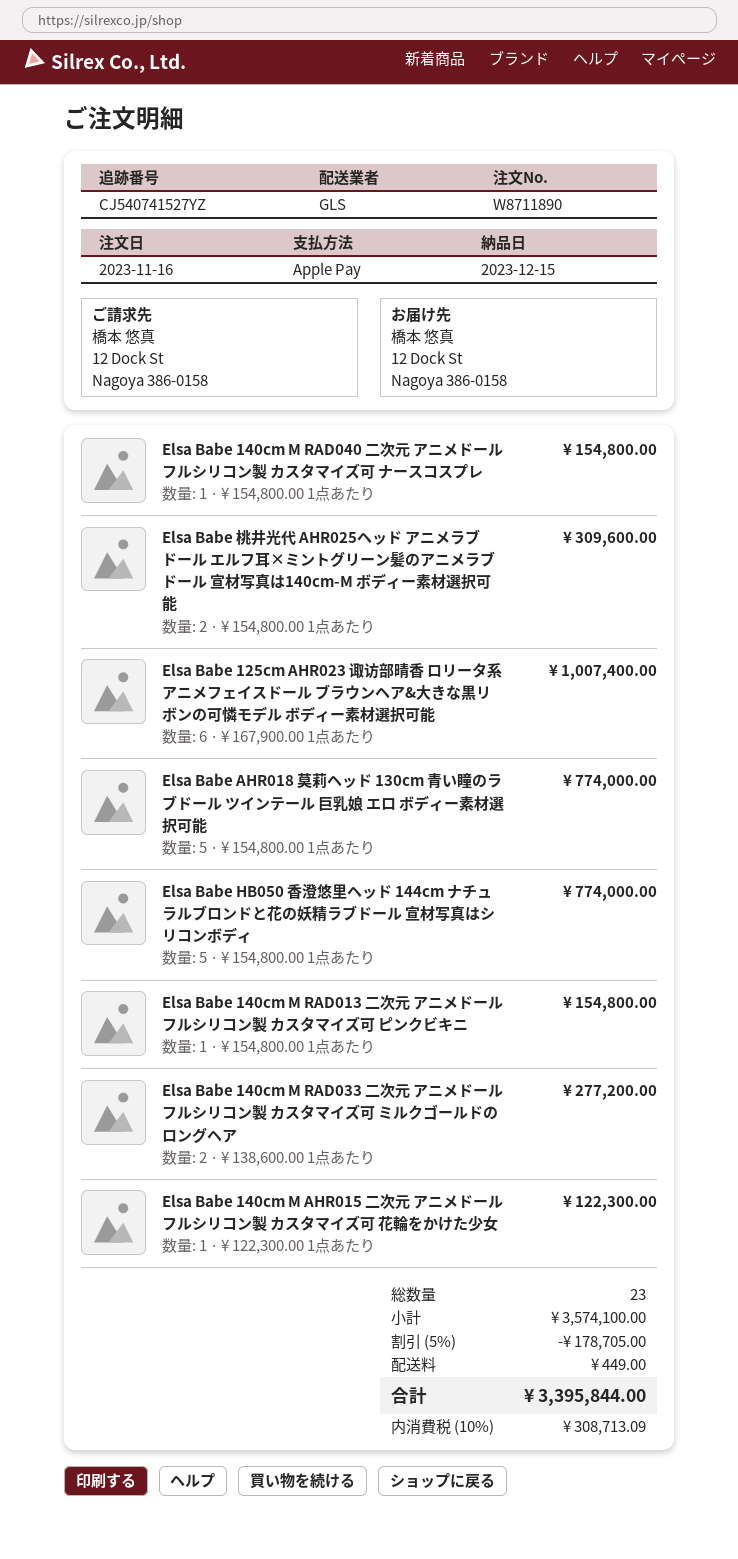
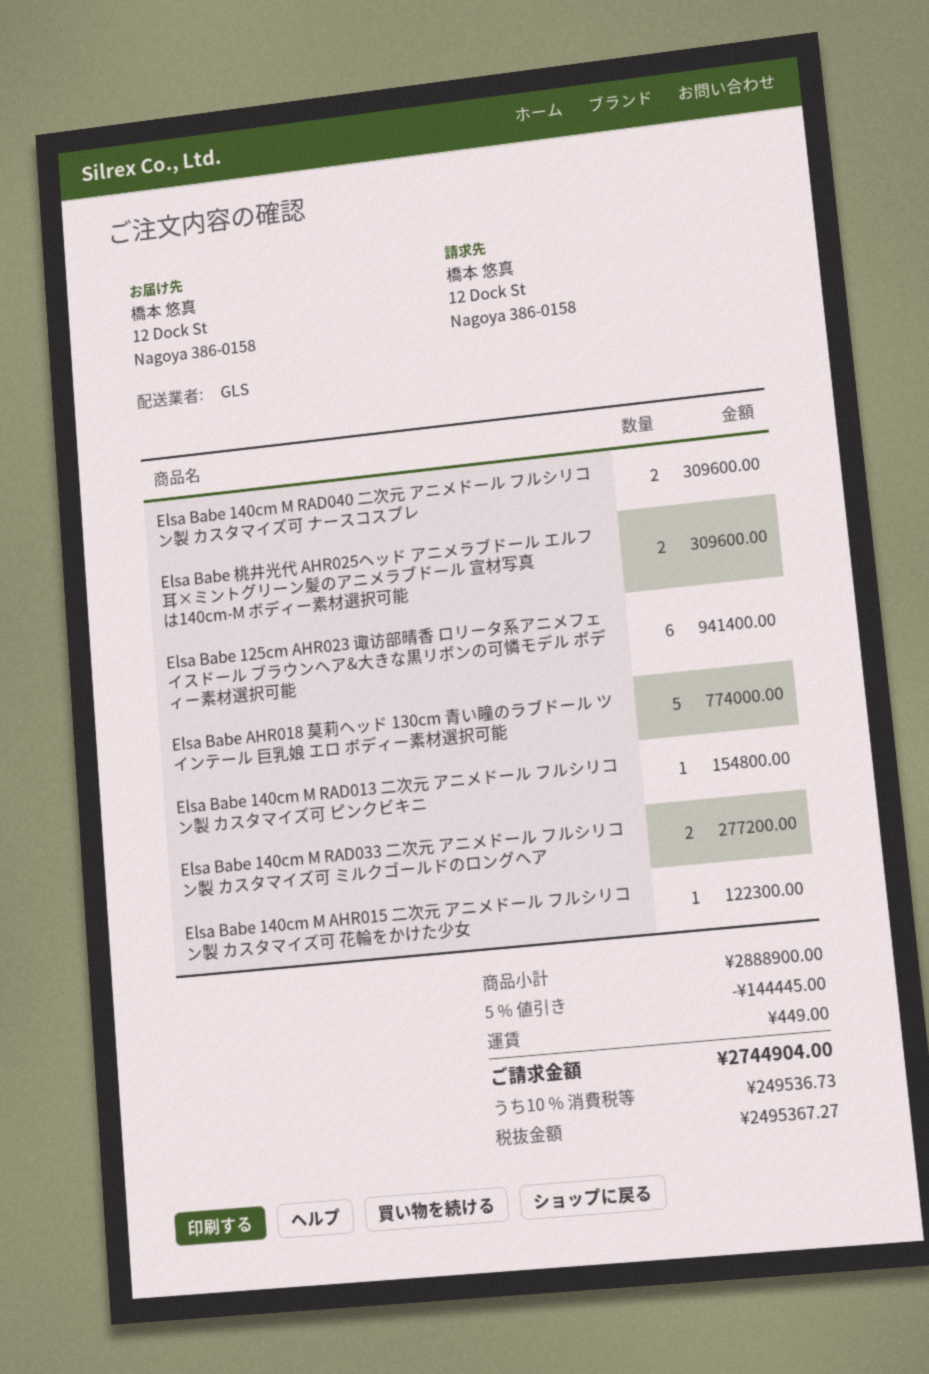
Elsa Babe 140cm M RAD040 二次元 アニメドール フルシリコン製 カスタマイズ可 ナースコスプレ: 1 for 154800.00 -> 2 for 309600.00
Elsa Babe 125cm AHR023 诹访部晴香 ロリータ系アニメフェイスドール ブラウンヘア&大きな黒リボンの可憐モデル ボディー素材選択可能: 6 for 1007400.00 -> 6 for 941400.00
Elsa Babe HB050 香澄悠里ヘッド 144cm ナチュラルブロンドと花の妖精ラブドール 宣材写真はシリコンボディ: 5 for 774000.00 -> none
subtotal: 3574100.00 -> 2888900.00
discount: 5% = 178705.00 -> 5% = 144445.00
tax: 10% = 308713.09 -> 10% = 249536.73
total: 3395844.00 -> 2744904.00

